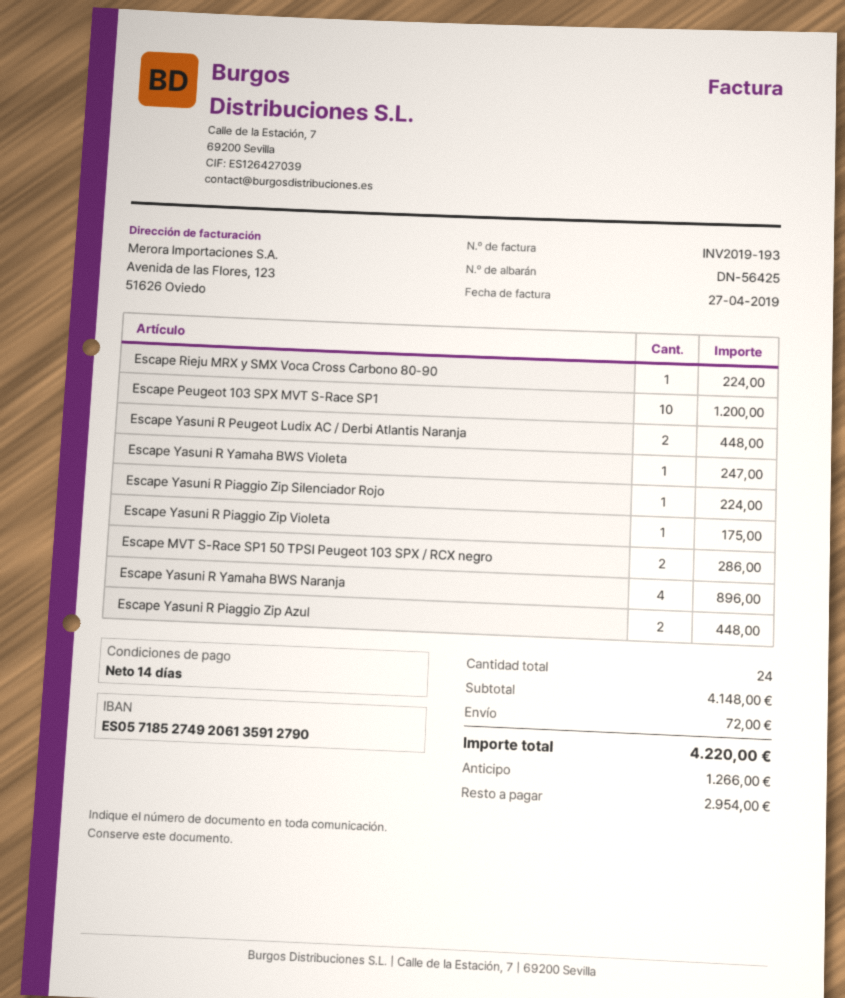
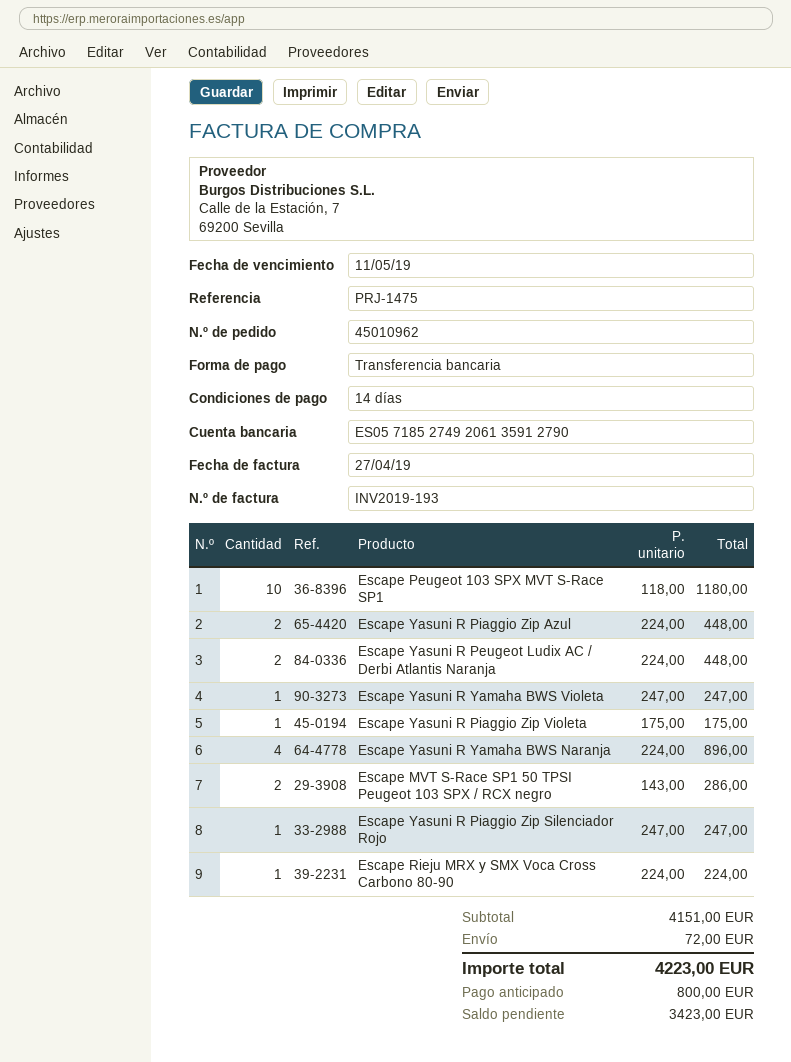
Escape Peugeot 103 SPX MVT S-Race SP1: 10 for 1200.00 -> 10 for 1180.00
Escape Yasuni R Piaggio Zip Silenciador Rojo: 1 for 224.00 -> 1 for 247.00
subtotal: 4148.00 -> 4151.00
total: 4220.00 -> 4223.00
deposit: 1266.00 -> 800.00
balance: 2954.00 -> 3423.00

